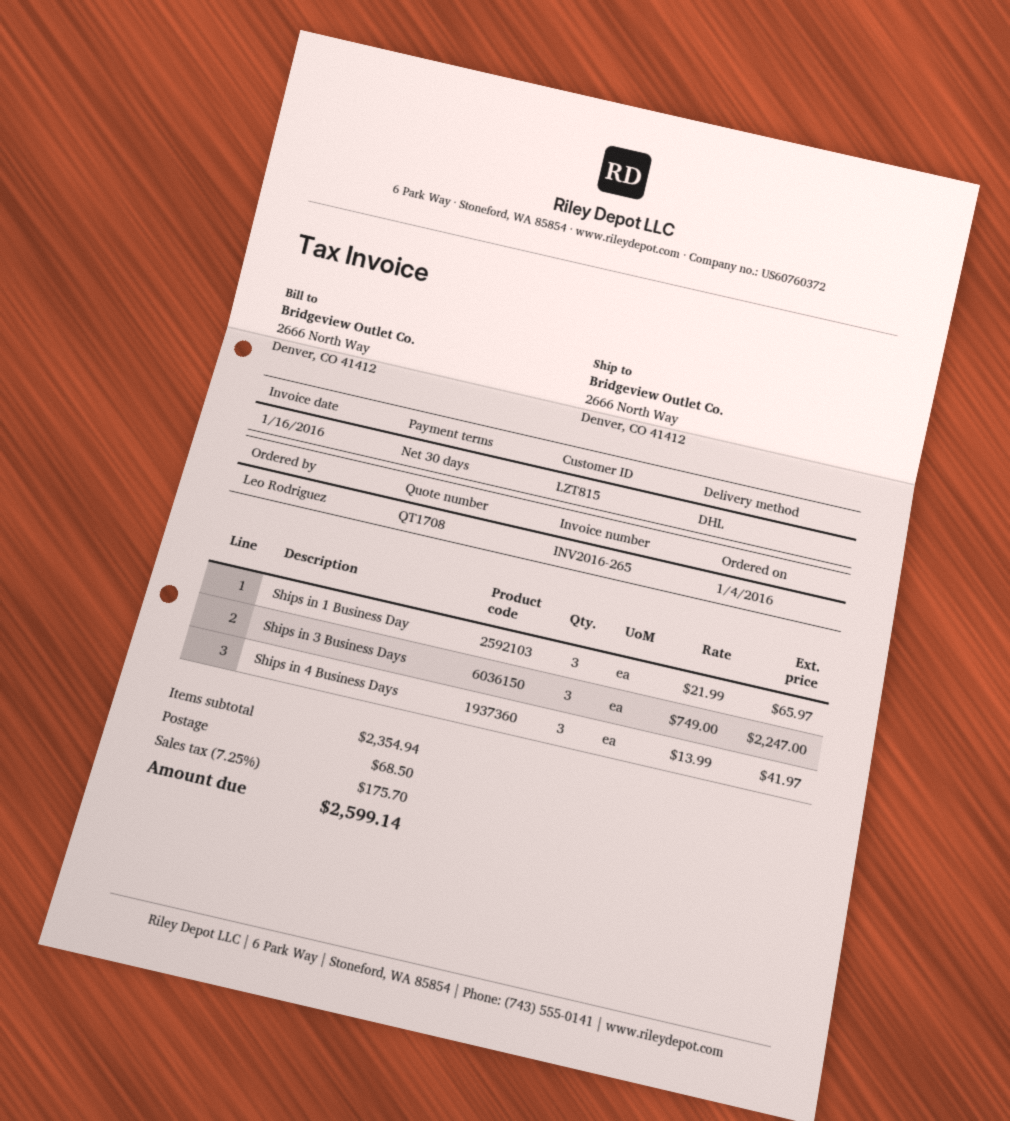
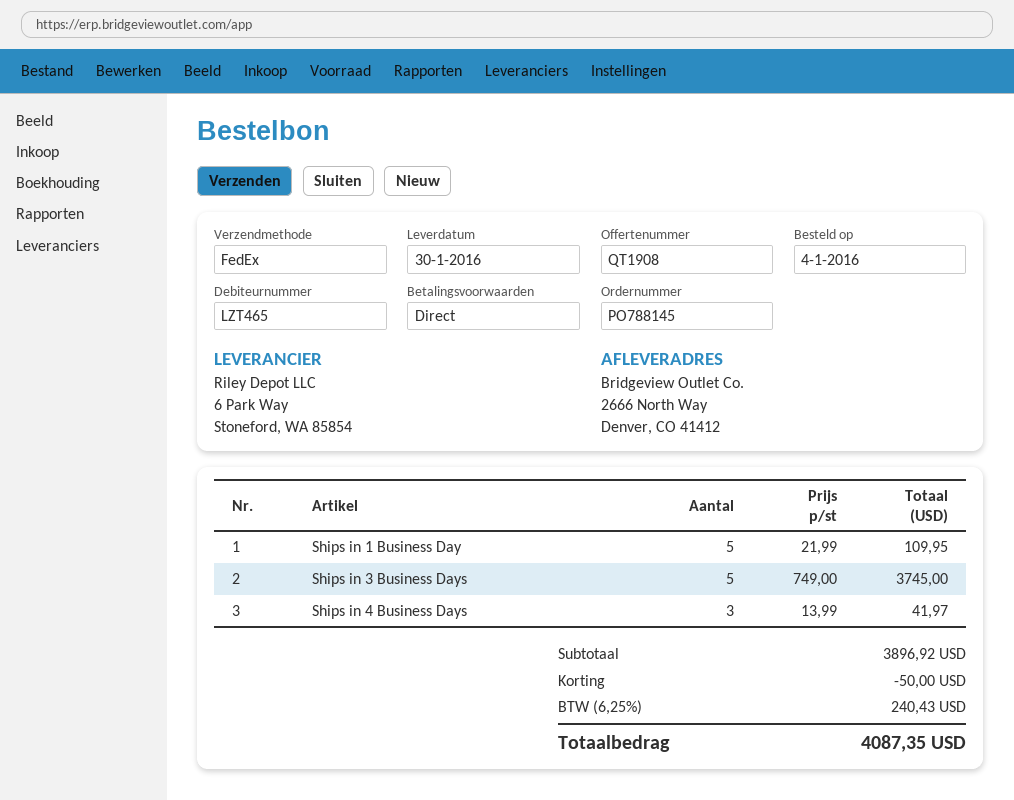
quote number: QT1708 -> QT1908
payment terms: 30 days -> on receipt
customer number: LZT815 -> LZT465
shipping method: DHL -> FedEx
Ships in 1 Business Day: 3 x 21.99 = 65.97 -> 5 x 21.99 = 109.95
Ships in 3 Business Days: 3 x 749.00 = 2247.00 -> 5 x 749.00 = 3745.00
subtotal: 2354.94 -> 3896.92
discount: none -> 50.00
shipping: 68.50 -> none
tax: 7.25% = 175.70 -> 6.25% = 240.43
total: 2599.14 -> 4087.35

